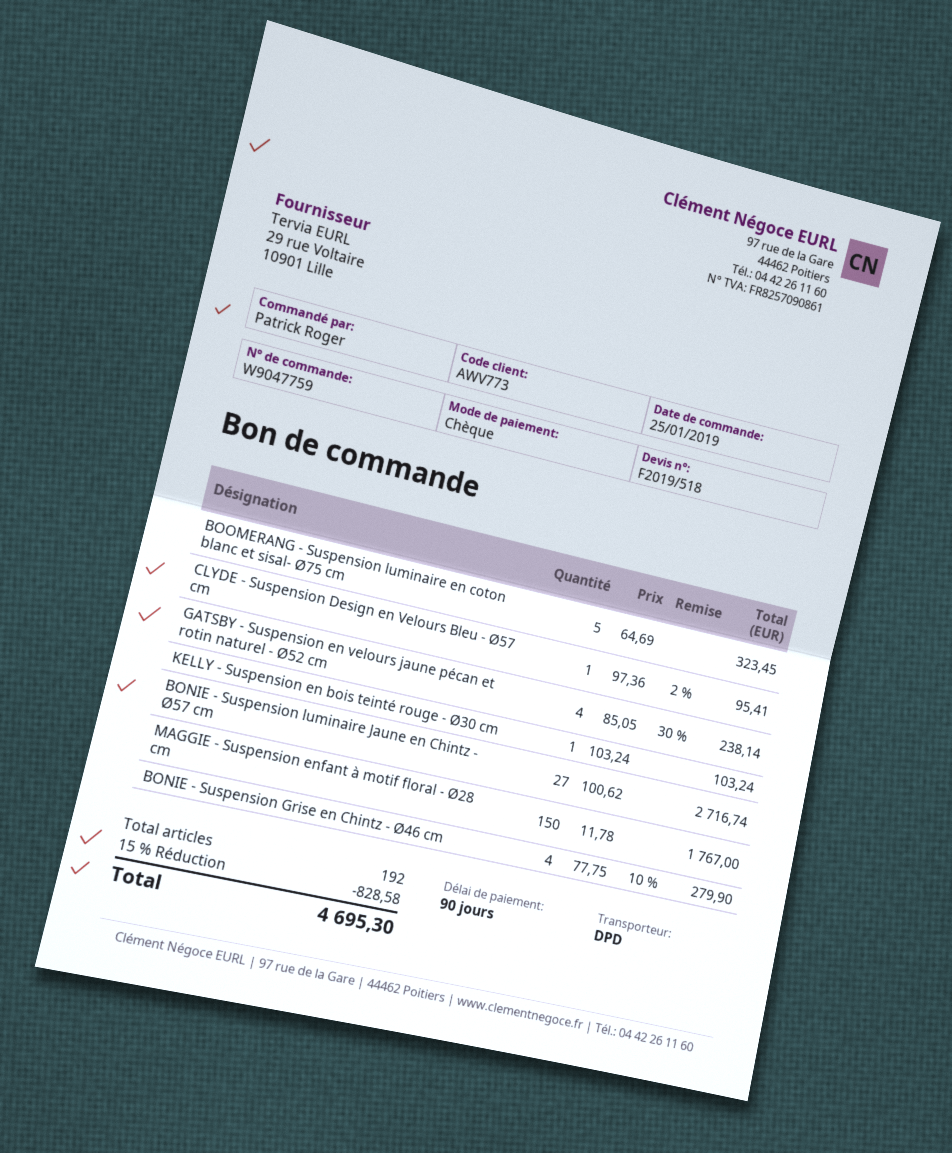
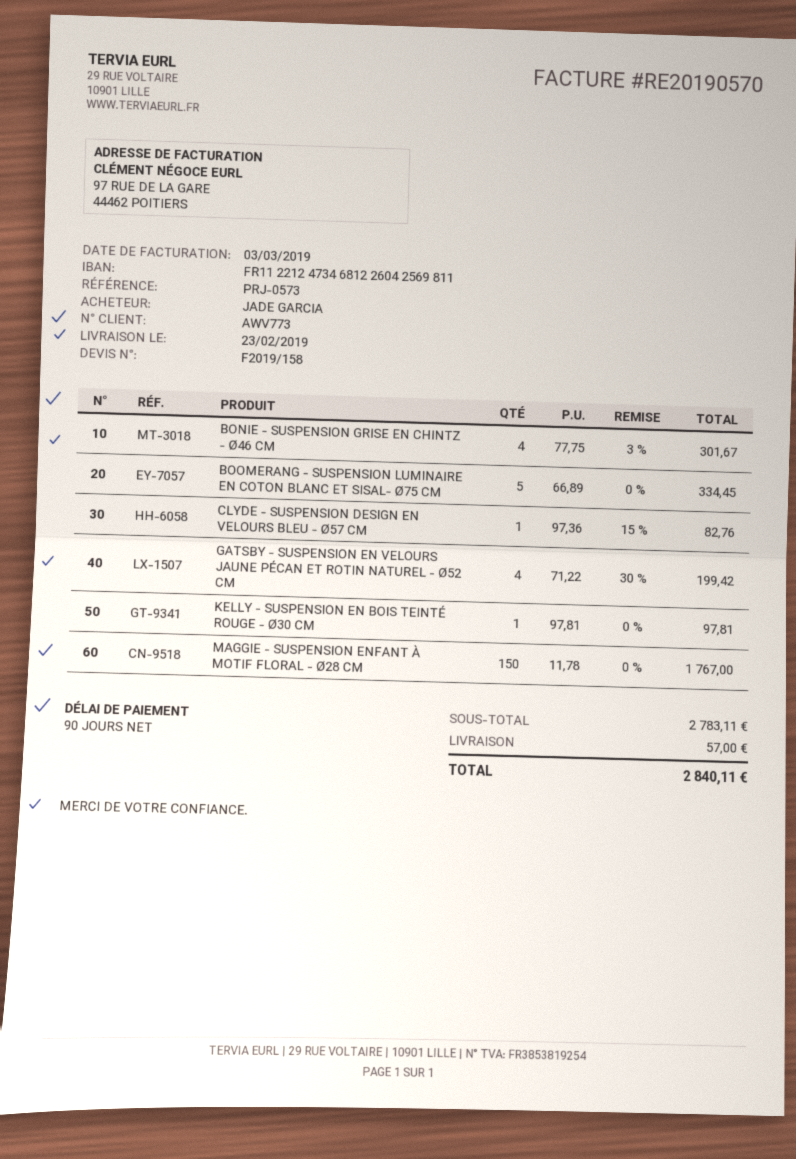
quote number: F2019/518 -> F2019/158
ordered by: Patrick Roger -> JADE GARCIA
BOOMERANG - Suspension luminaire en coton blanc et sisal- Ø75 cm: 5 x 64.69 = 323.45 -> 5 x 66.89 = 334.45
CLYDE - Suspension Design en Velours Bleu - Ø57 cm: 1 x 97.36 - 2% = 95.41 -> 1 x 97.36 - 15% = 82.76
GATSBY - Suspension en velours jaune pécan et rotin naturel - Ø52 cm: 4 x 85.05 - 30% = 238.14 -> 4 x 71.22 - 30% = 199.42
KELLY - Suspension en bois teinté rouge - Ø30 cm: 1 x 103.24 = 103.24 -> 1 x 97.81 = 97.81
BONIE - Suspension luminaire Jaune en Chintz - Ø57 cm: 27 x 100.62 = 2716.74 -> none
BONIE - Suspension Grise en Chintz - Ø46 cm: 4 x 77.75 - 10% = 279.90 -> 4 x 77.75 - 3% = 301.67
discount: 15% = 828.58 -> none
shipping: none -> 57.00
total: 4695.30 -> 2840.11

